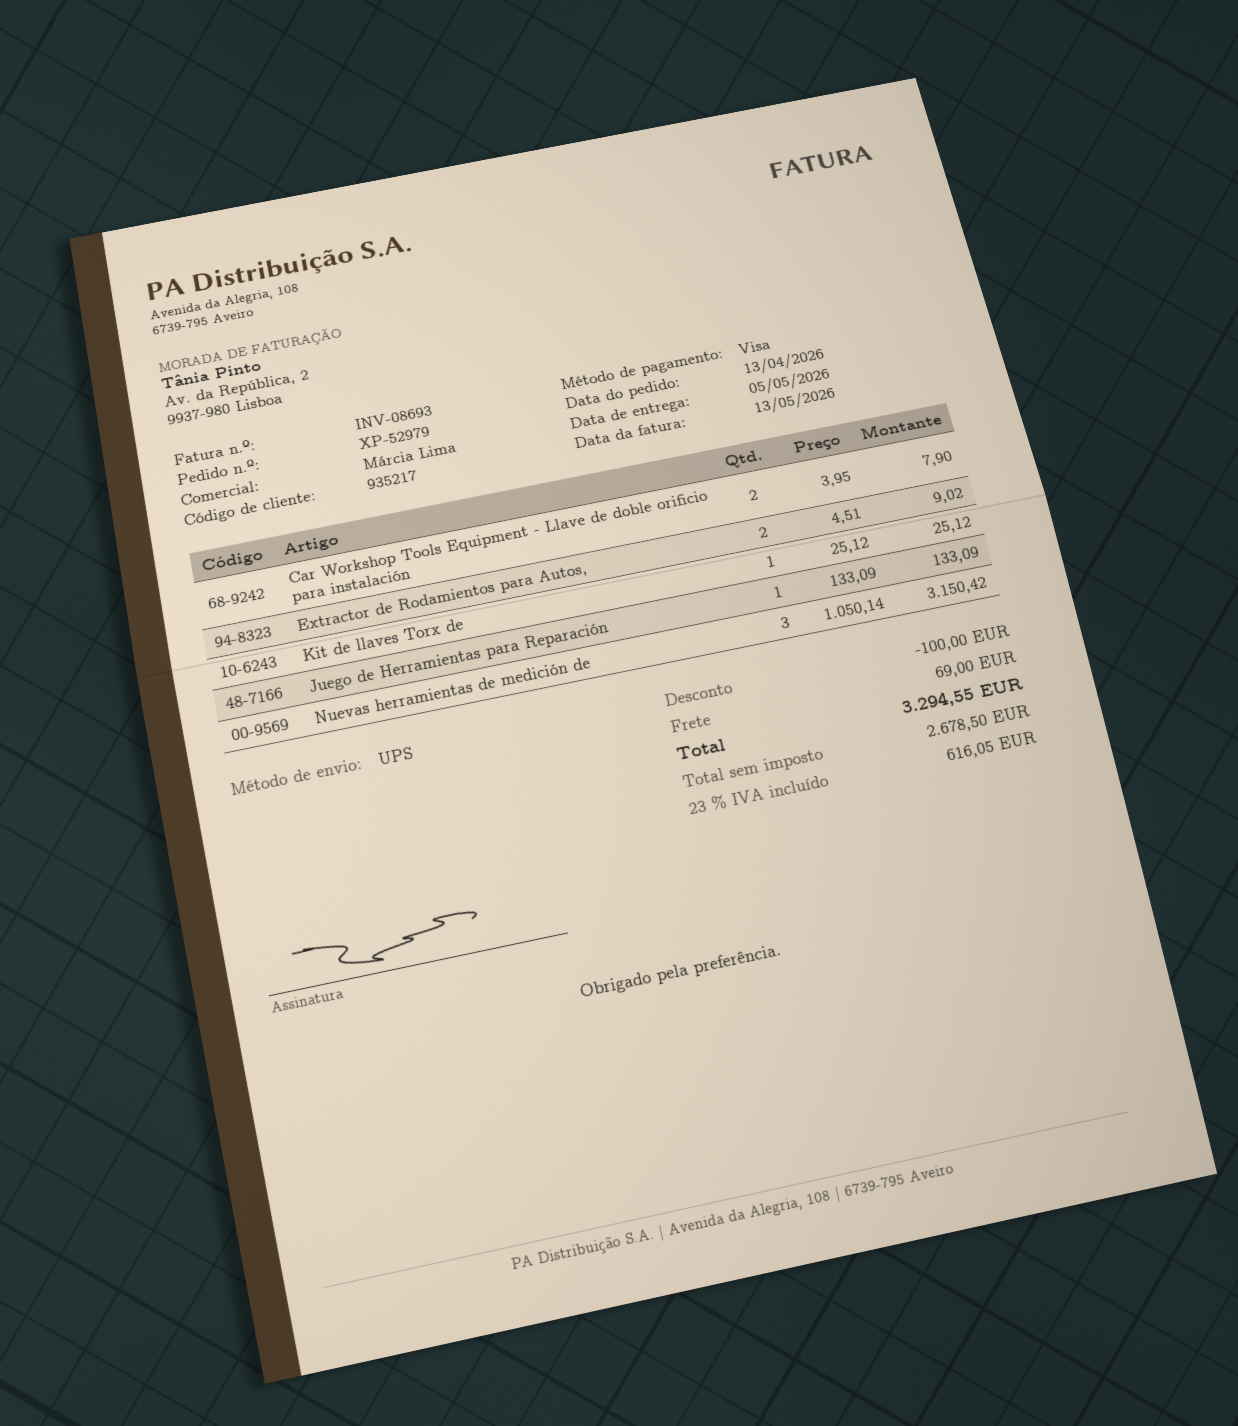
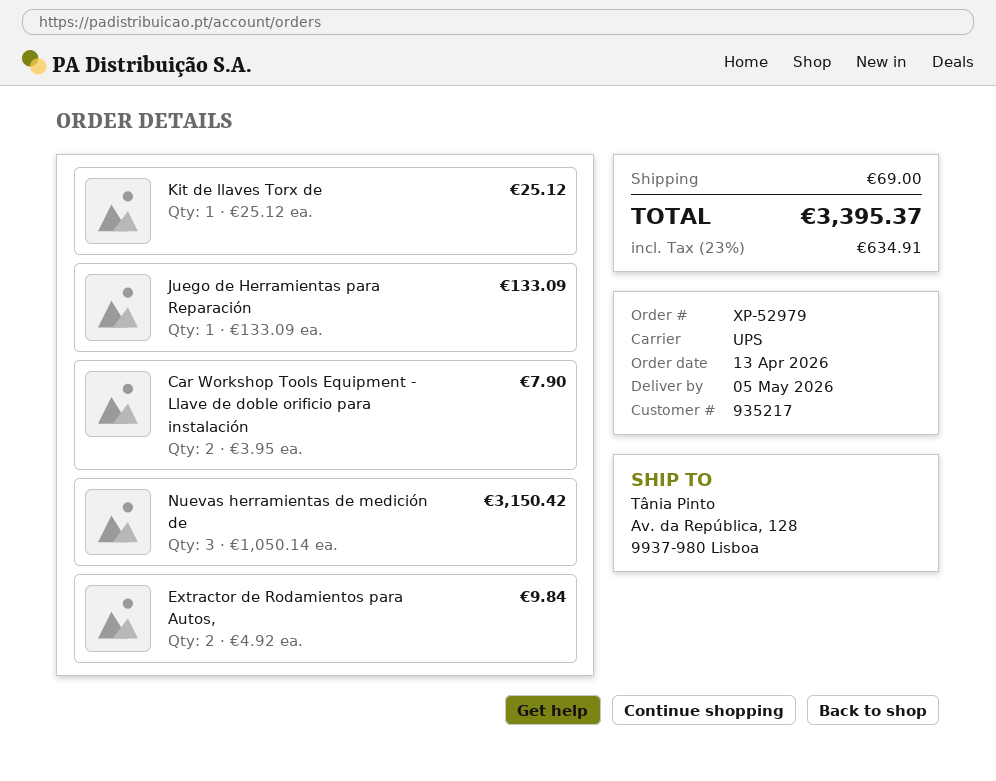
Extractor de Rodamientos para Autos,: 2 x 4.51 = 9.02 -> 2 x 4.92 = 9.84
discount: 100.00 -> none
tax: 23% = 616.05 -> 23% = 634.91
total: 3294.55 -> 3395.37

